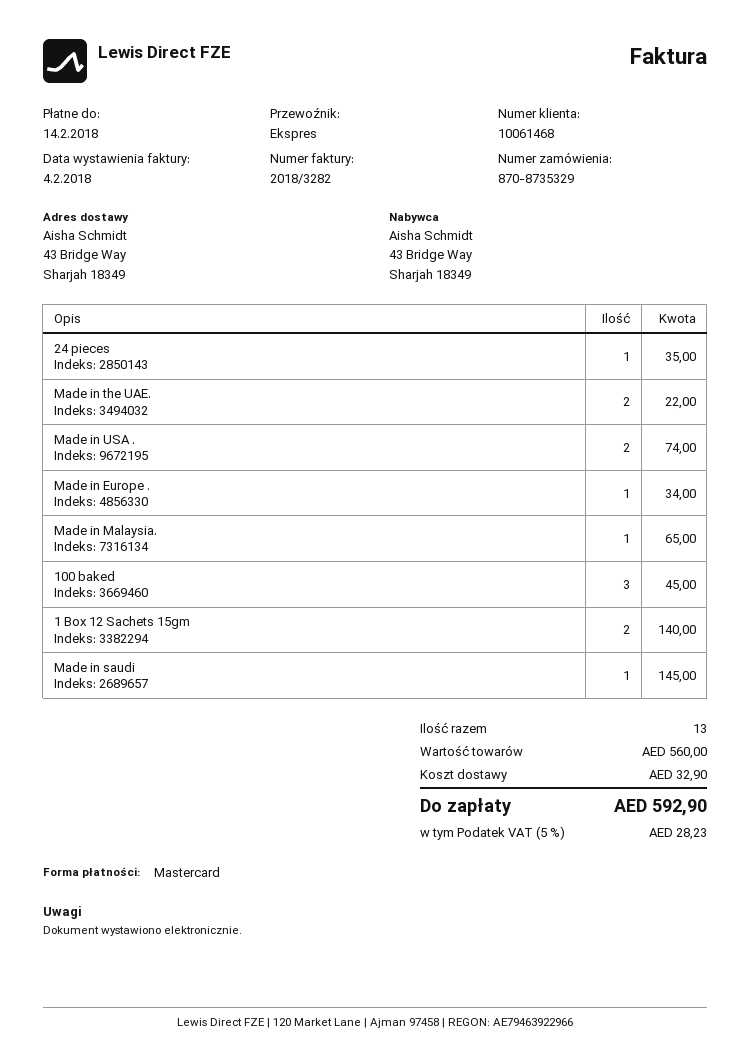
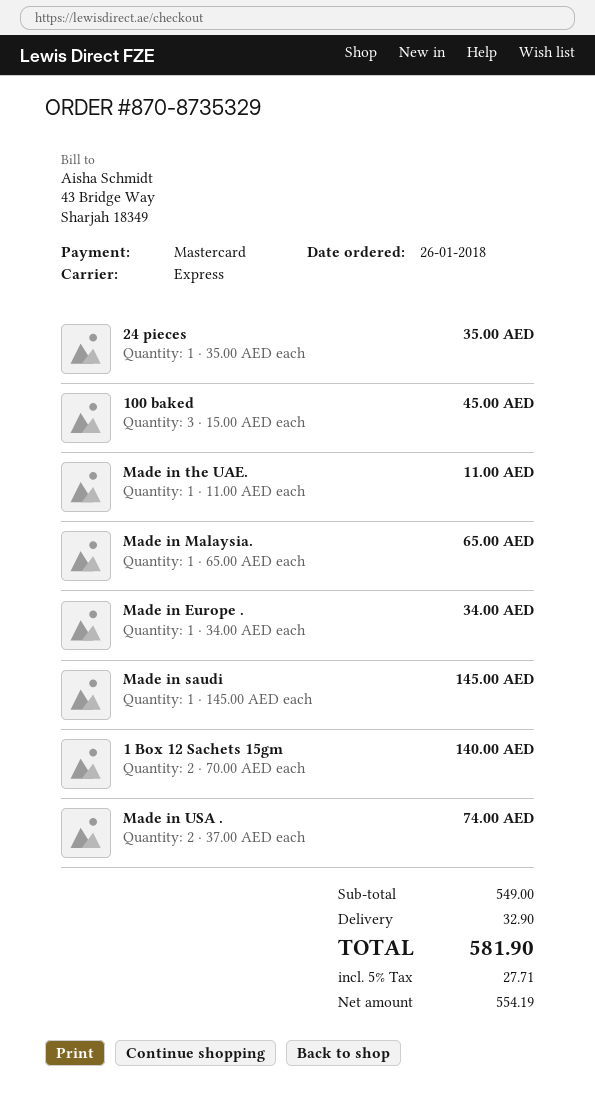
Made in the UAE.: 2 for 22.00 -> 1 for 11.00
subtotal: 560.00 -> 549.00
tax: 5% = 28.23 -> 5% = 27.71
total: 592.90 -> 581.90

